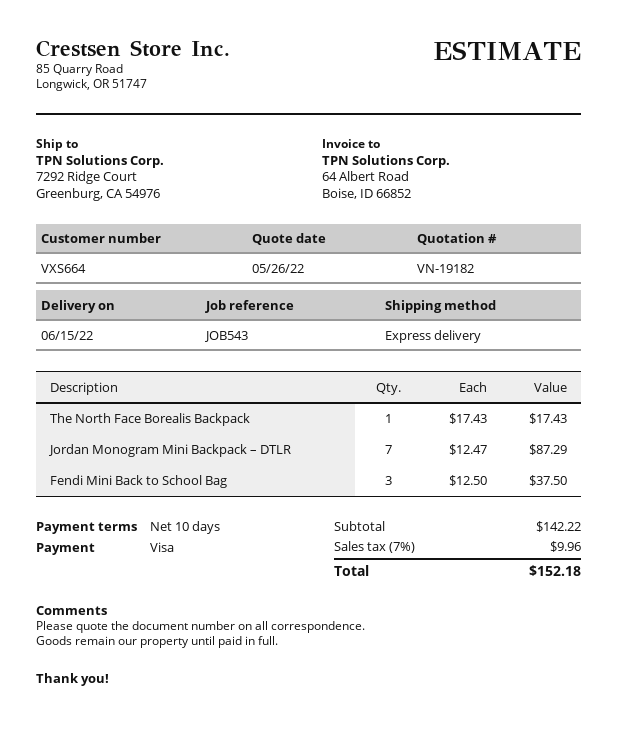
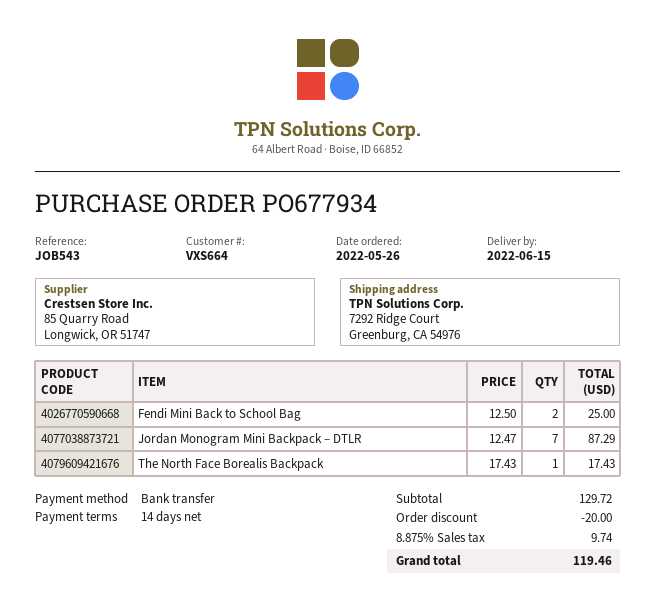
payment terms: 10 days -> 14 days
payment method: Visa -> bank transfer
Fendi Mini Back to School Bag: 3 x 12.50 = 37.50 -> 2 x 12.50 = 25.00
subtotal: 142.22 -> 129.72
discount: none -> 20.00
tax: 7% = 9.96 -> 8.875% = 9.74
total: 152.18 -> 119.46

